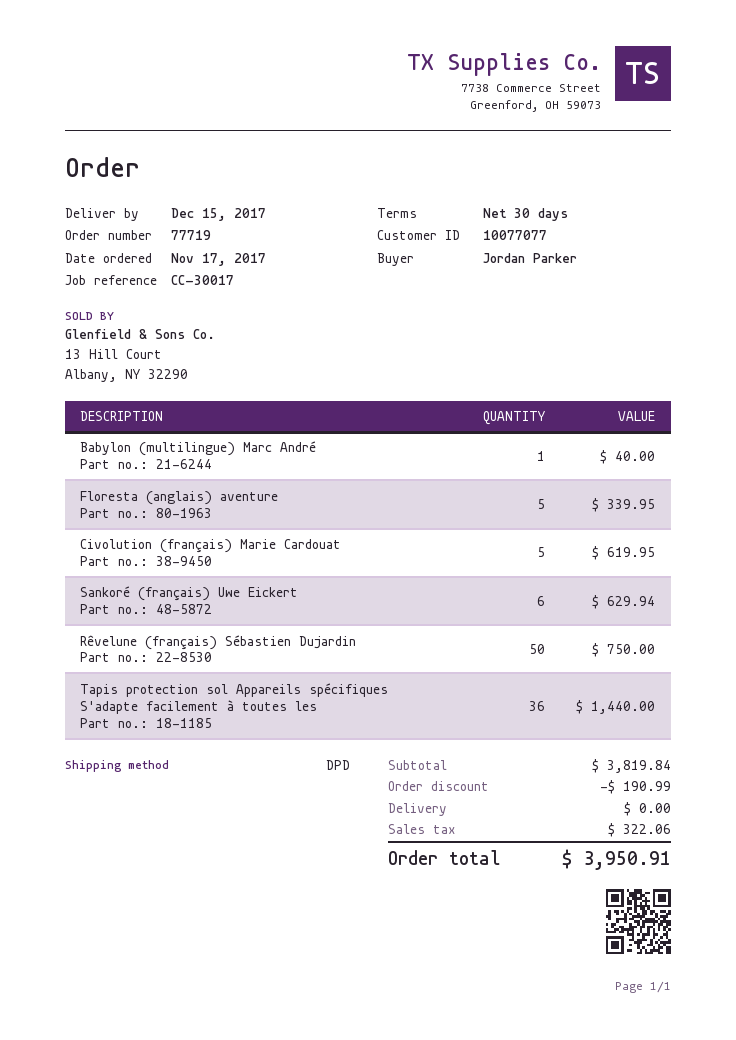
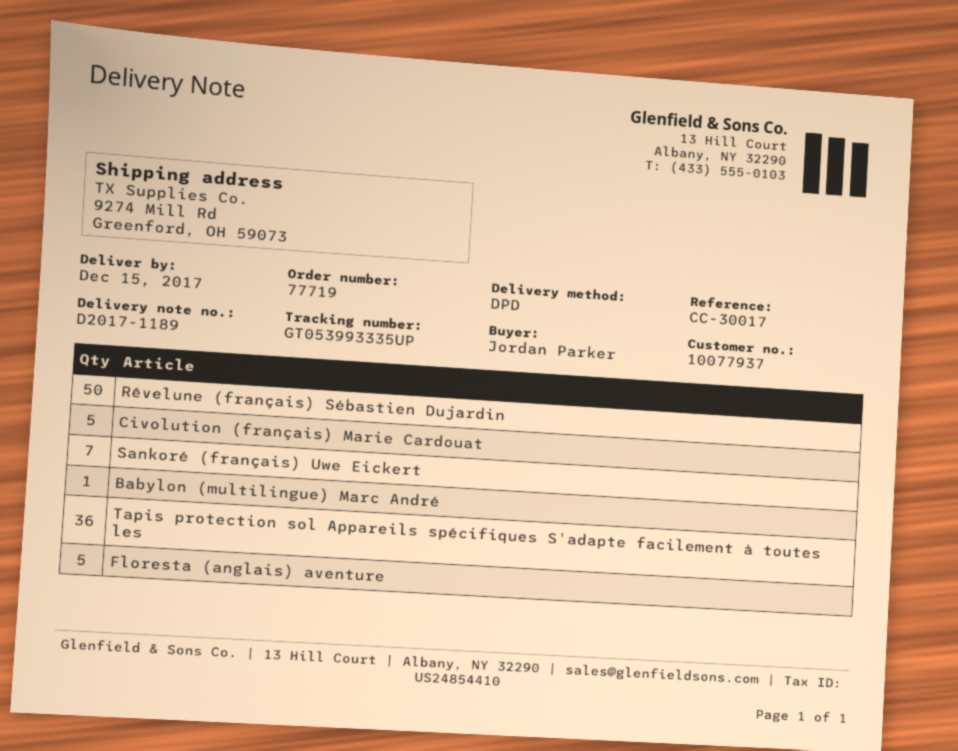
customer number: 10077077 -> 10077937
Sankoré (français) Uwe Eickert: 6 -> 7

